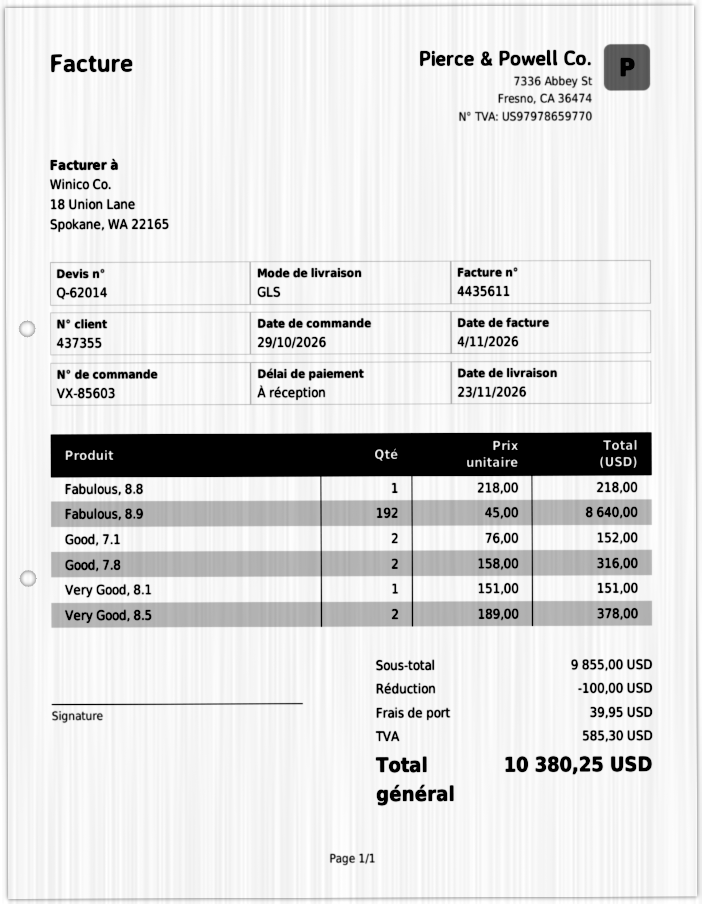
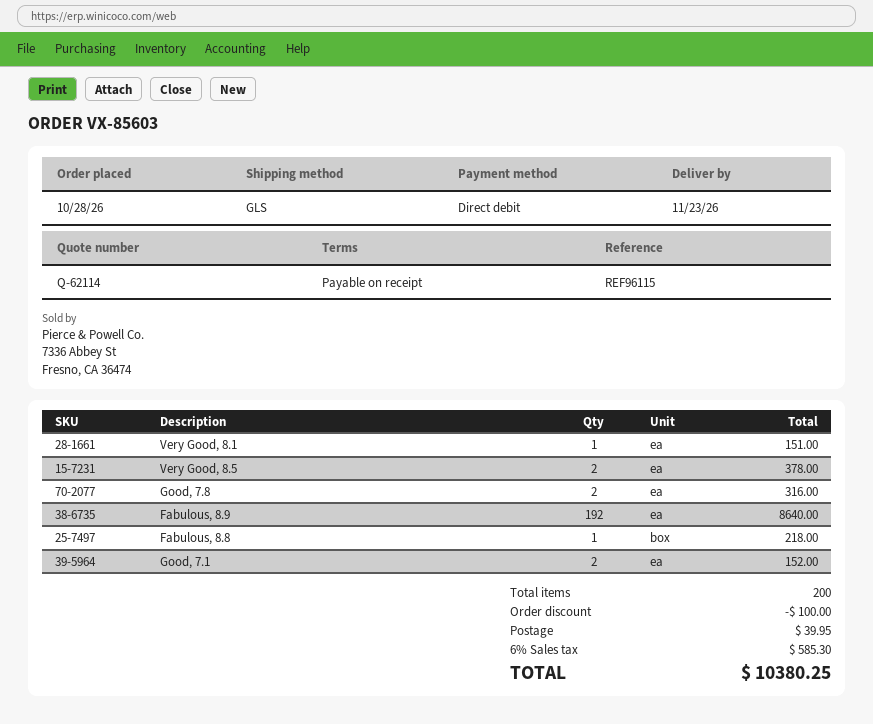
quote number: Q-62014 -> Q-62114
order date: 2026-10-29 -> 2026-10-28

